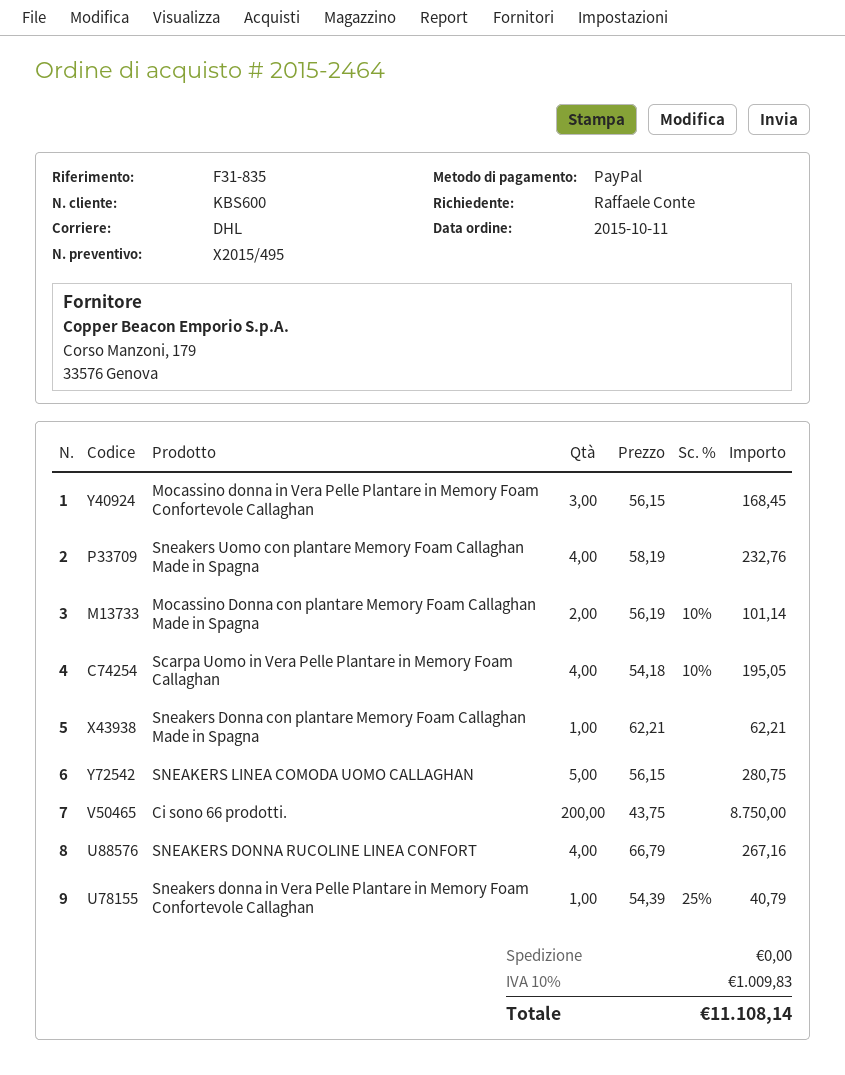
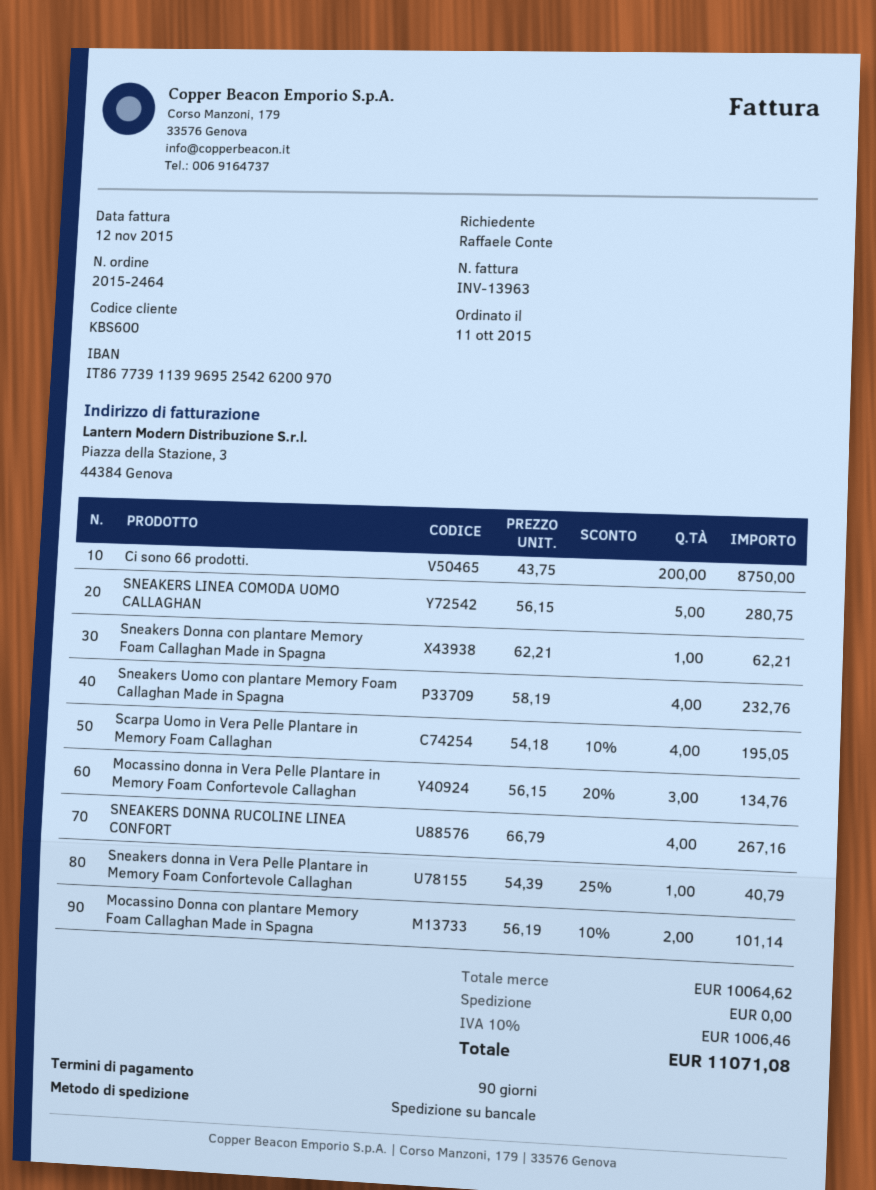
shipping method: DHL -> pallet freight
Mocassino donna in Vera Pelle Plantare in Memory Foam Confortevole Callaghan: 3 x 56.15 = 168.45 -> 3 x 56.15 - 20% = 134.76
tax: 10% = 1009.83 -> 10% = 1006.46
total: 11108.14 -> 11071.08

